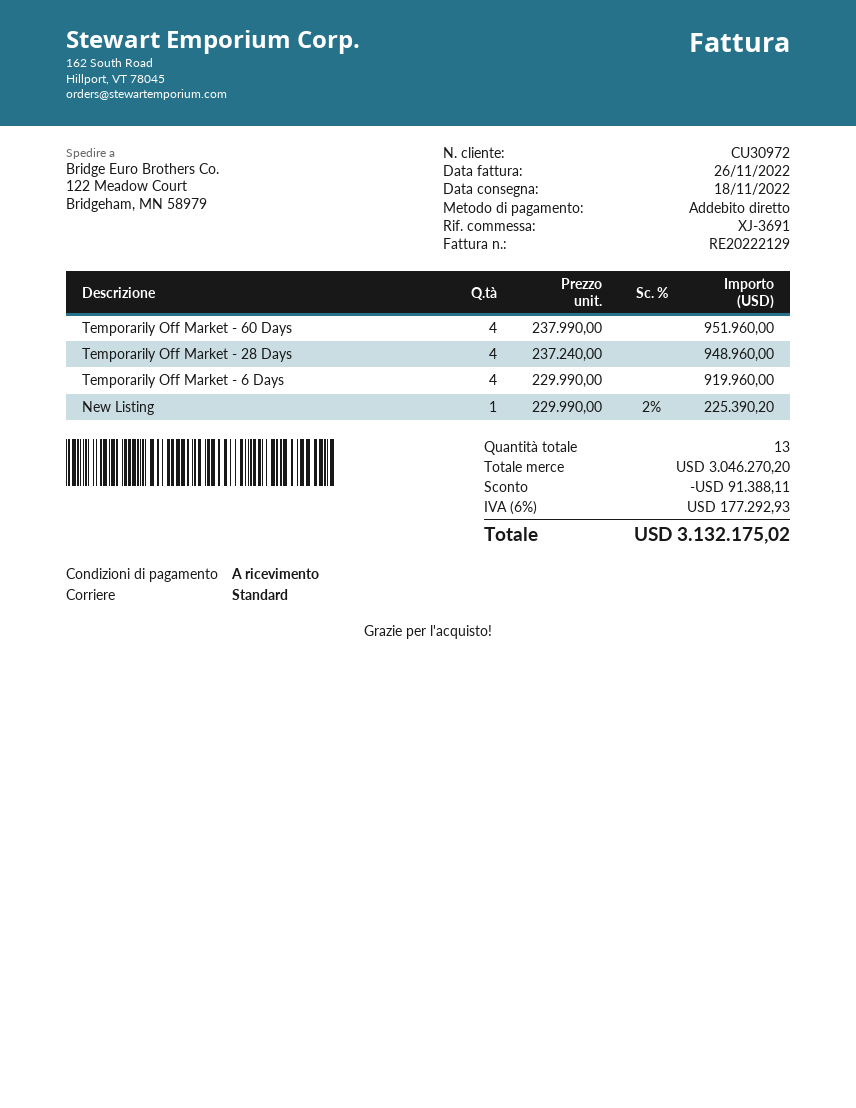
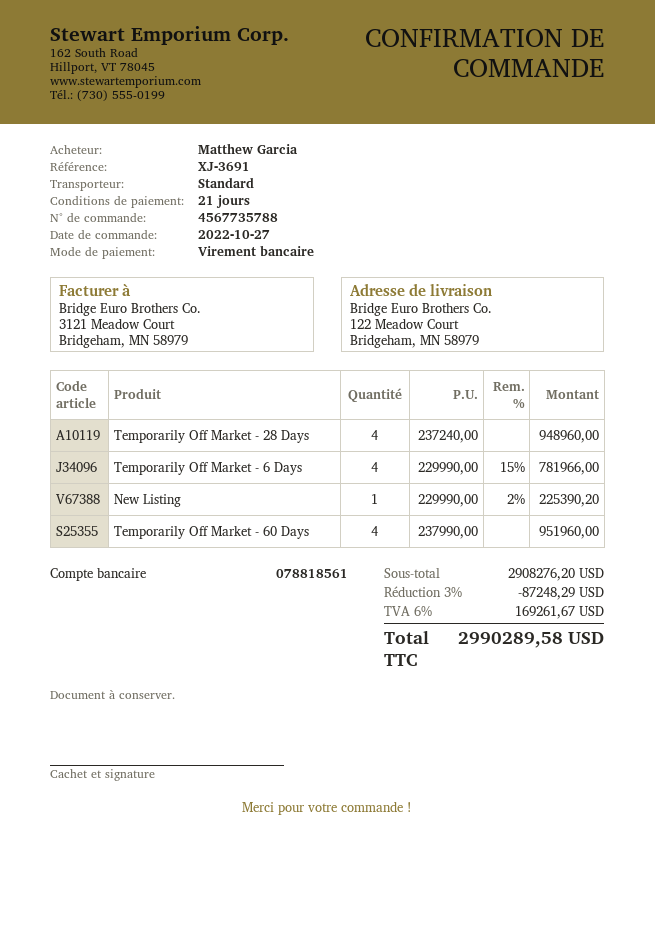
payment terms: on receipt -> 21 days
payment method: direct debit -> bank transfer
Temporarily Off Market - 6 Days: 4 x 229990.00 = 919960.00 -> 4 x 229990.00 - 15% = 781966.00
subtotal: 3046270.20 -> 2908276.20
discount: 91388.11 -> 87248.29
tax: 6% = 177292.93 -> 6% = 169261.67
total: 3132175.02 -> 2990289.58

